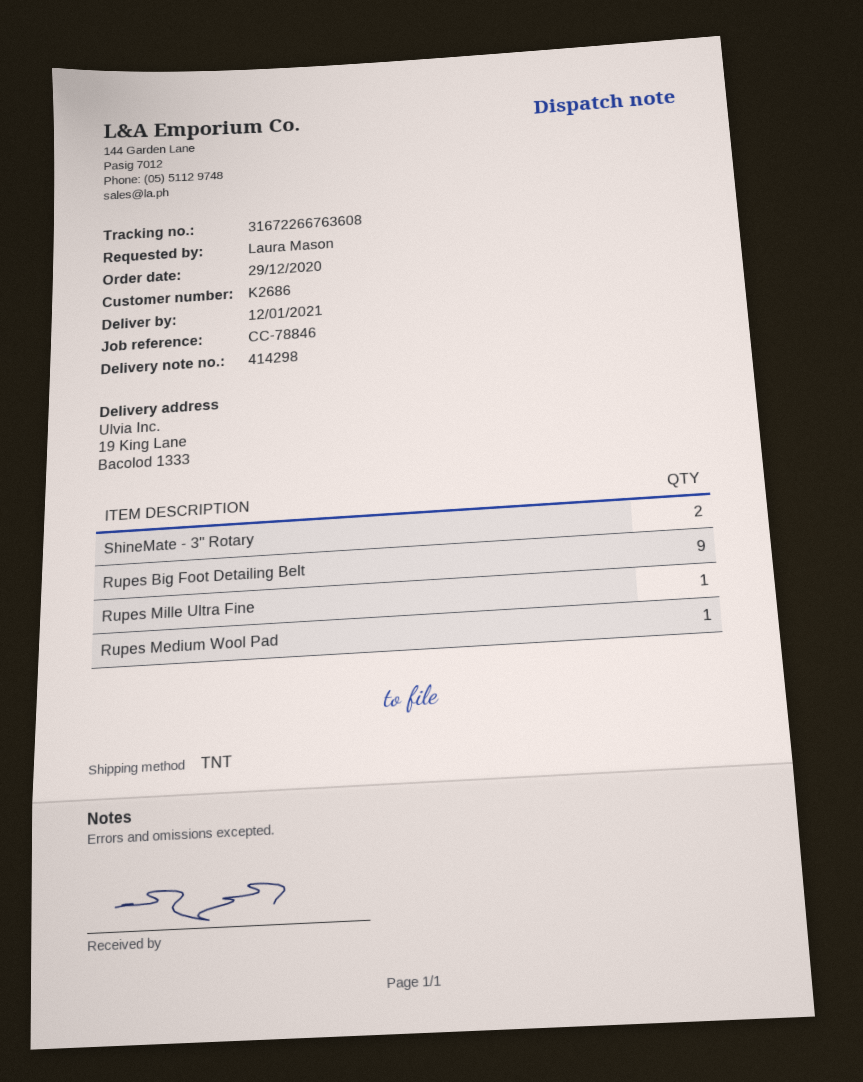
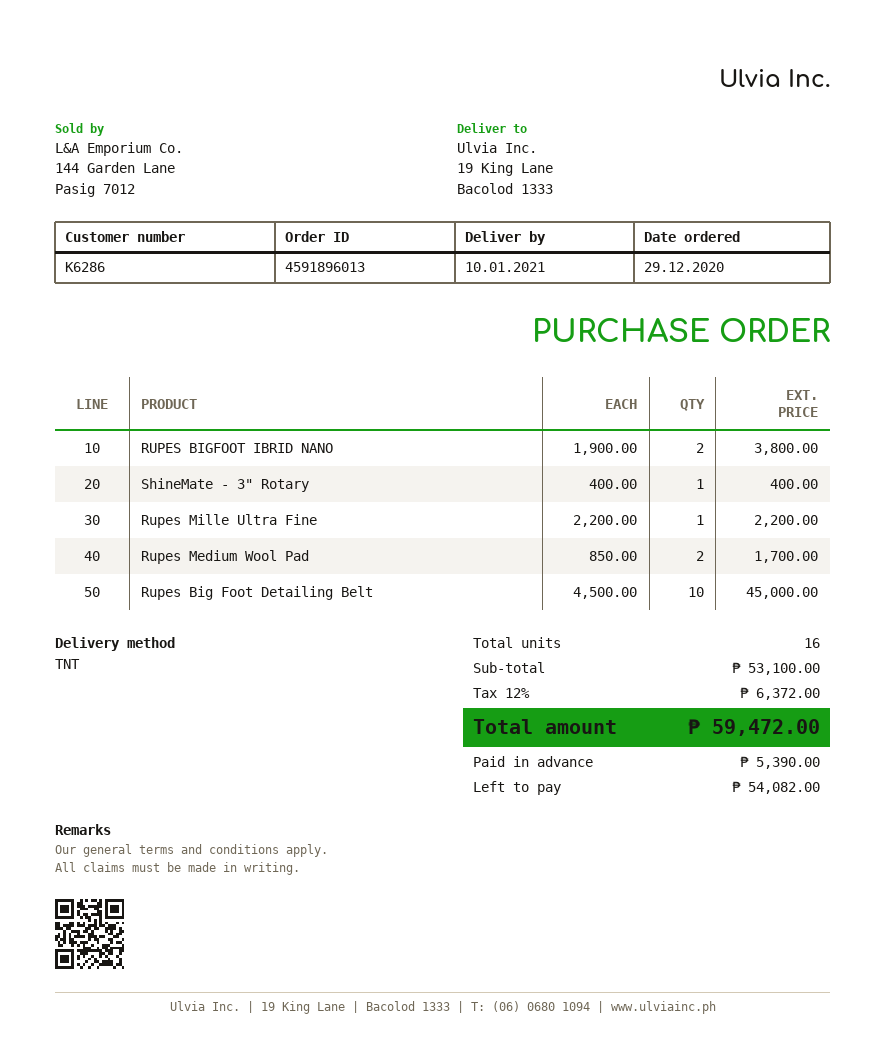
delivery date: 2021-01-12 -> 2021-01-10
customer number: K2686 -> K6286
ShineMate - 3" Rotary: 2 -> 1
Rupes Big Foot Detailing Belt: 9 -> 10
Rupes Medium Wool Pad: 1 -> 2
RUPES BIGFOOT IBRID NANO: none -> 2

